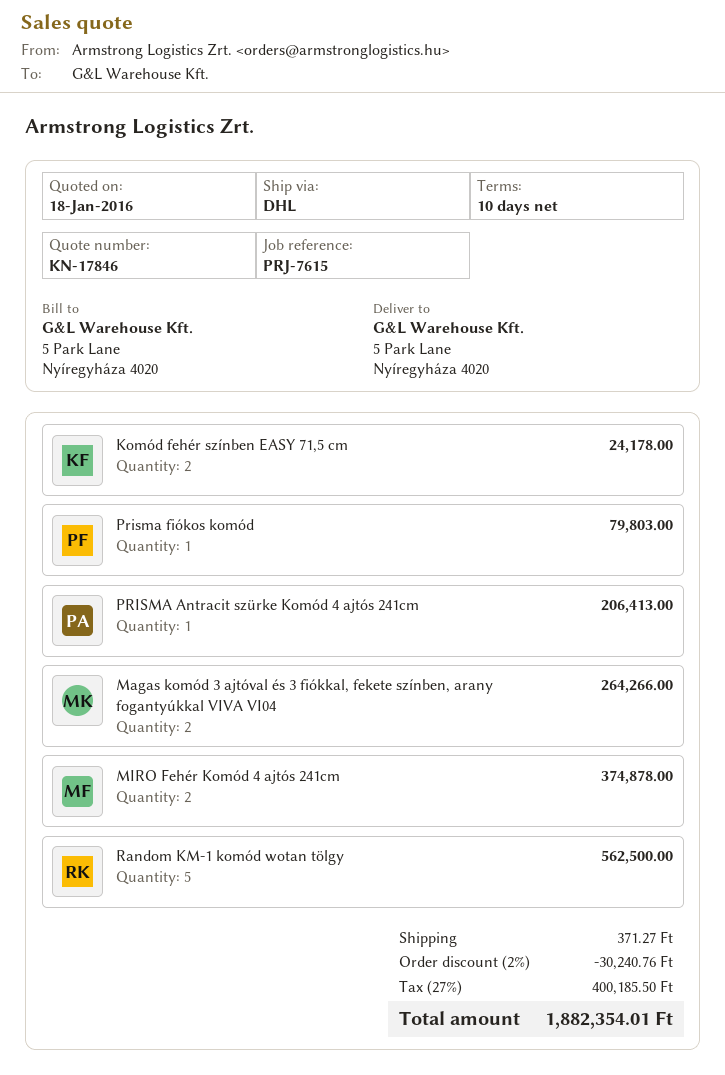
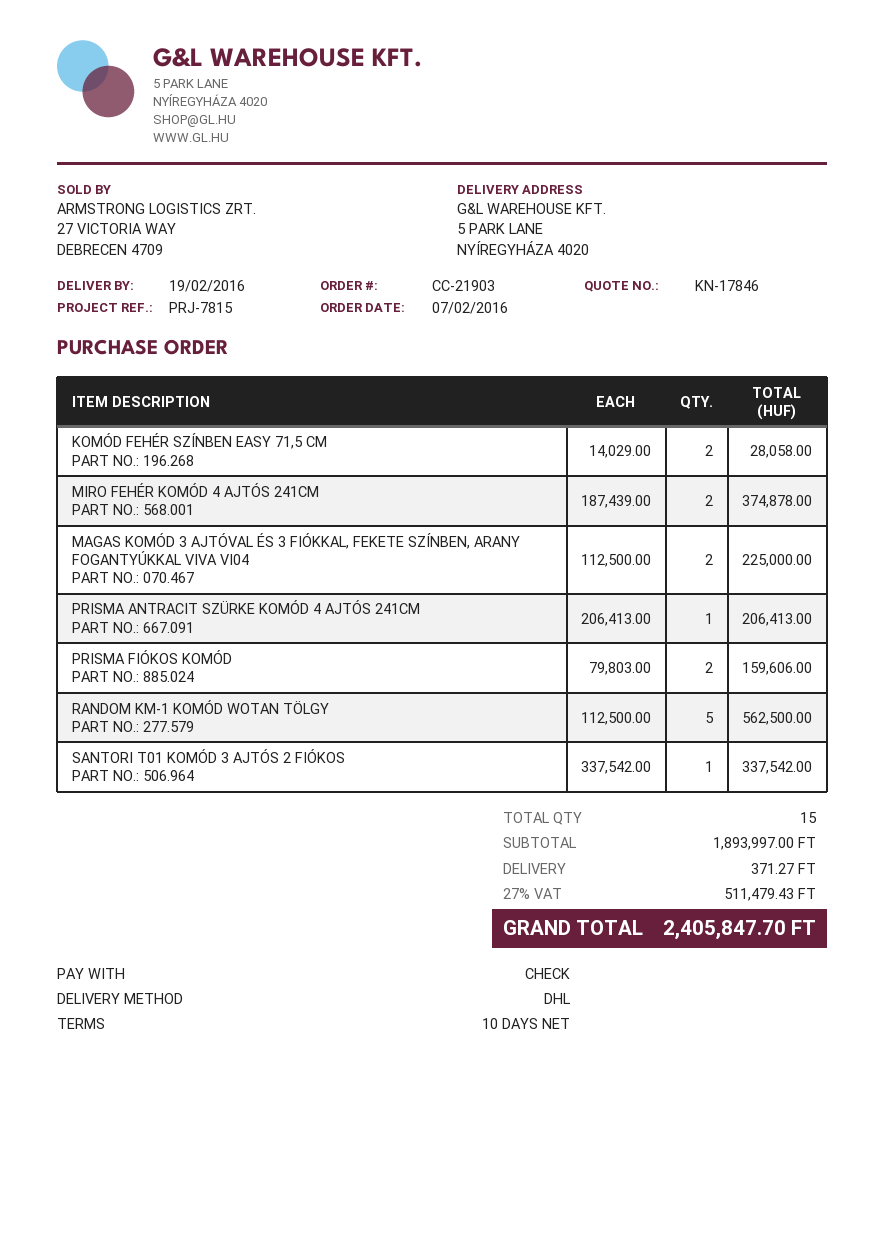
reference: PRJ-7615 -> PRJ-7815
Komód fehér színben EASY 71,5 cm: 2 for 24178.00 -> 2 for 28058.00
Prisma fiókos komód: 1 for 79803.00 -> 2 for 159606.00
Magas komód 3 ajtóval és 3 fiókkal, fekete színben, arany fogantyúkkal VIVA VI04: 2 for 264266.00 -> 2 for 225000.00
SANTORI T01 KOMÓD 3 AJTÓS 2 FIÓKOS: none -> 1 for 337542.00
discount: 2% = 30240.76 -> none
tax: 27% = 400185.50 -> 27% = 511479.43
total: 1882354.01 -> 2405847.70

